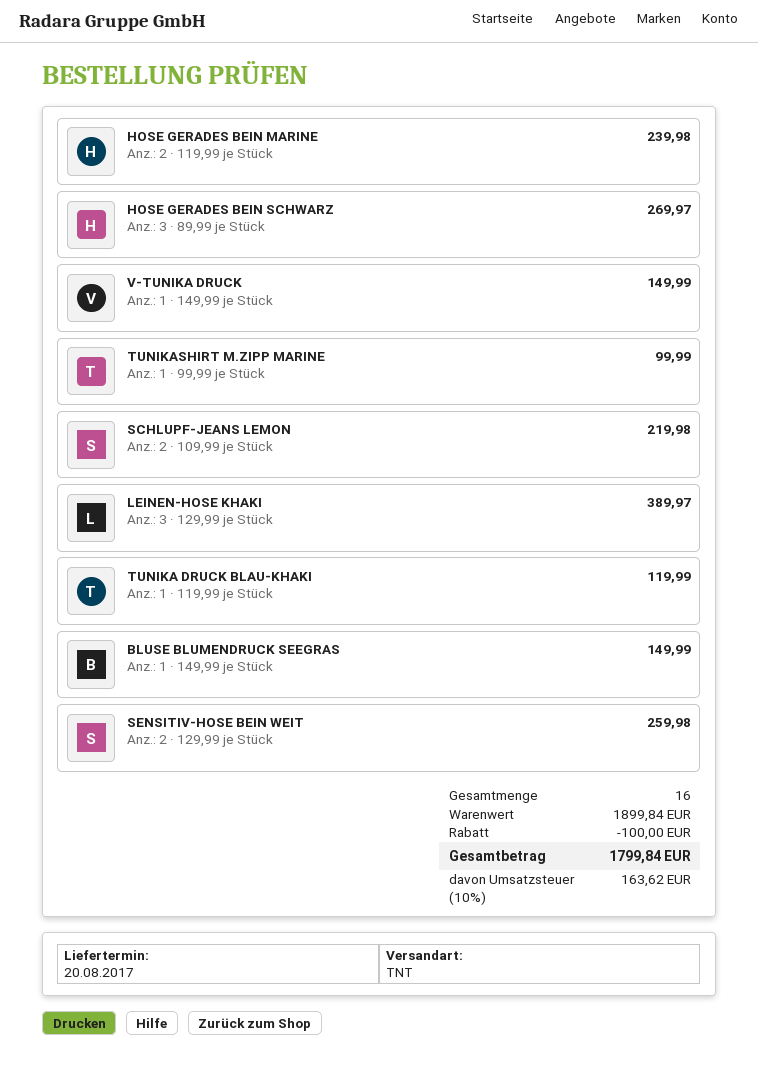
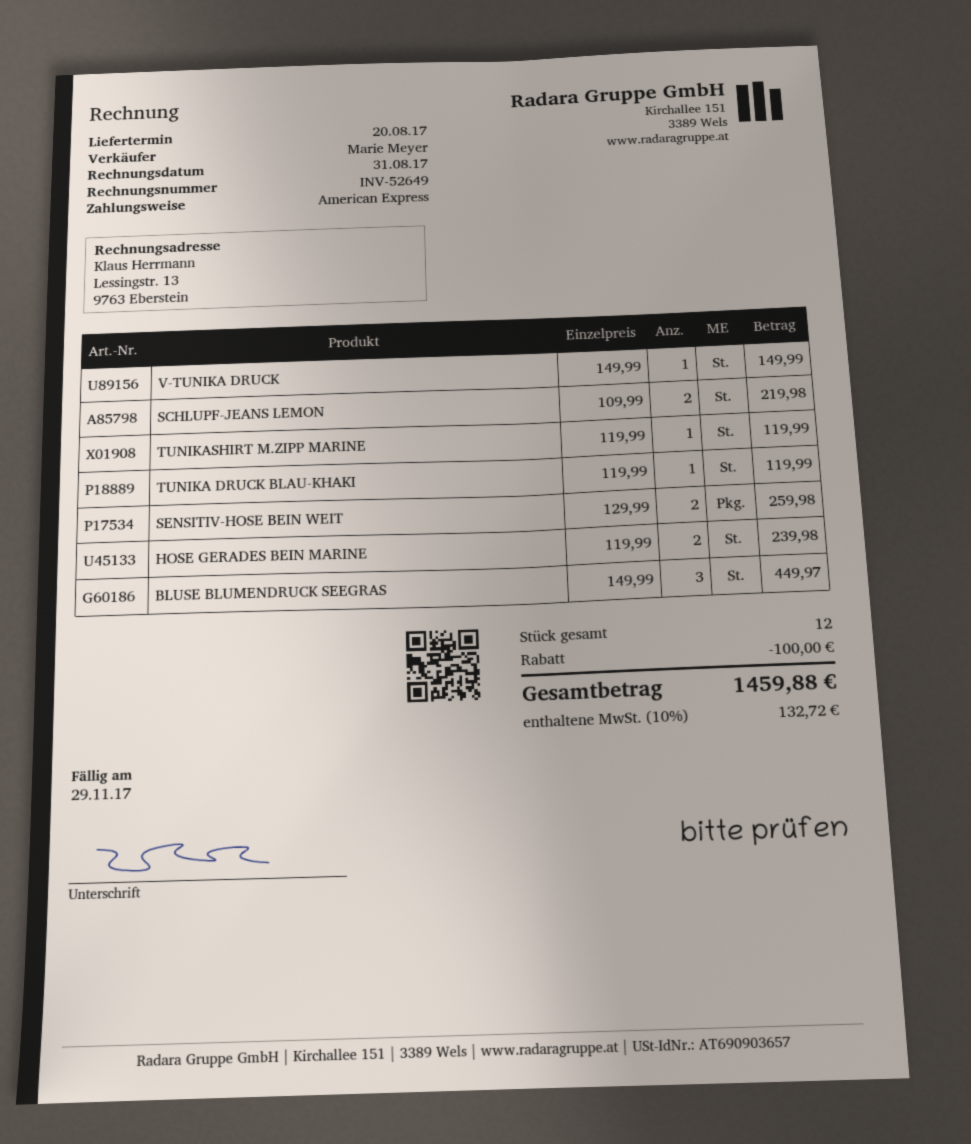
HOSE GERADES BEIN SCHWARZ: 3 x 89.99 = 269.97 -> none
TUNIKASHIRT M.ZIPP MARINE: 1 x 99.99 = 99.99 -> 1 x 119.99 = 119.99
LEINEN-HOSE KHAKI: 3 x 129.99 = 389.97 -> none
BLUSE BLUMENDRUCK SEEGRAS: 1 x 149.99 = 149.99 -> 3 x 149.99 = 449.97
total quantity: 16 -> 12
tax: 10% = 163.62 -> 10% = 132.72
total: 1799.84 -> 1459.88

